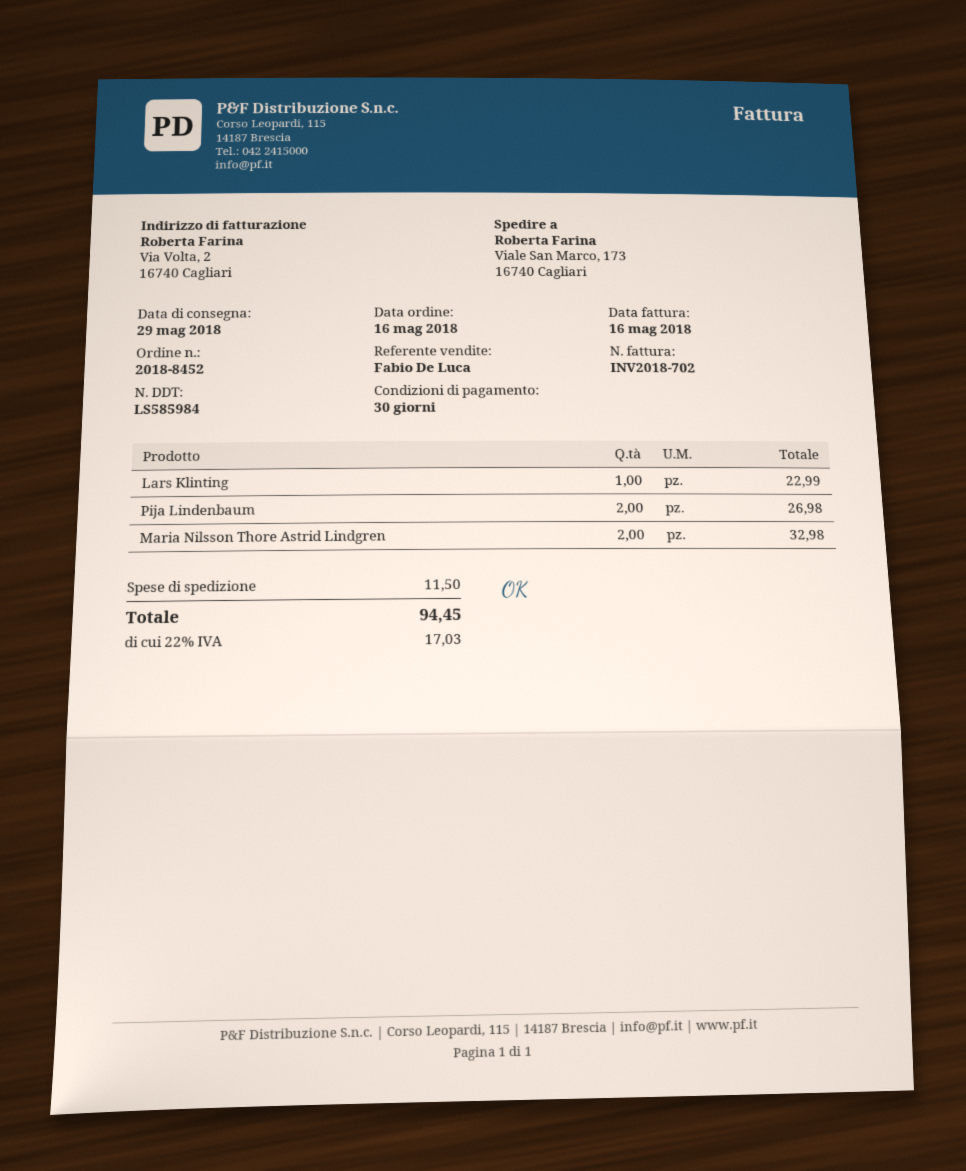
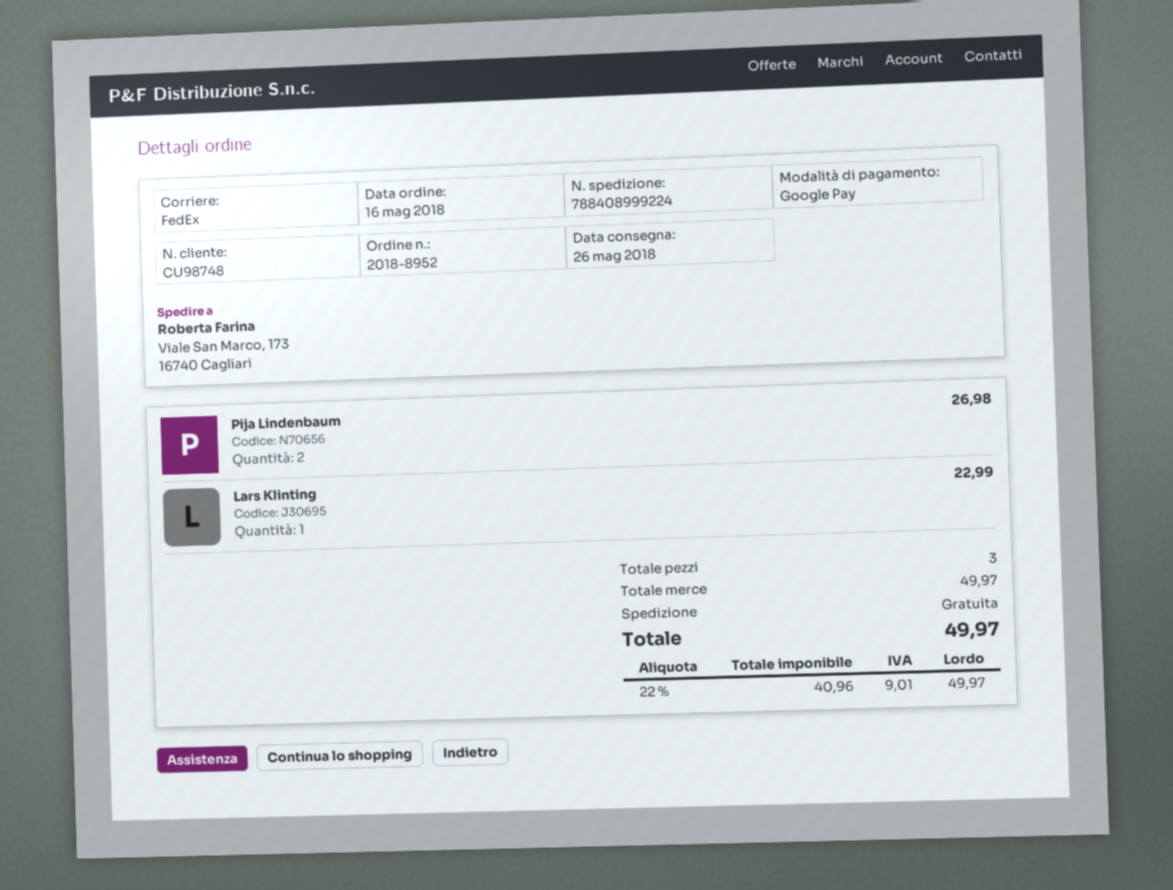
order number: 2018-8452 -> 2018-8952
delivery date: 2018-05-29 -> 2018-05-26
Maria Nilsson Thore Astrid Lindgren: 2 for 32.98 -> none
shipping: 11.50 -> 0.00
tax: 22% = 17.03 -> 22% = 9.01
total: 94.45 -> 49.97

